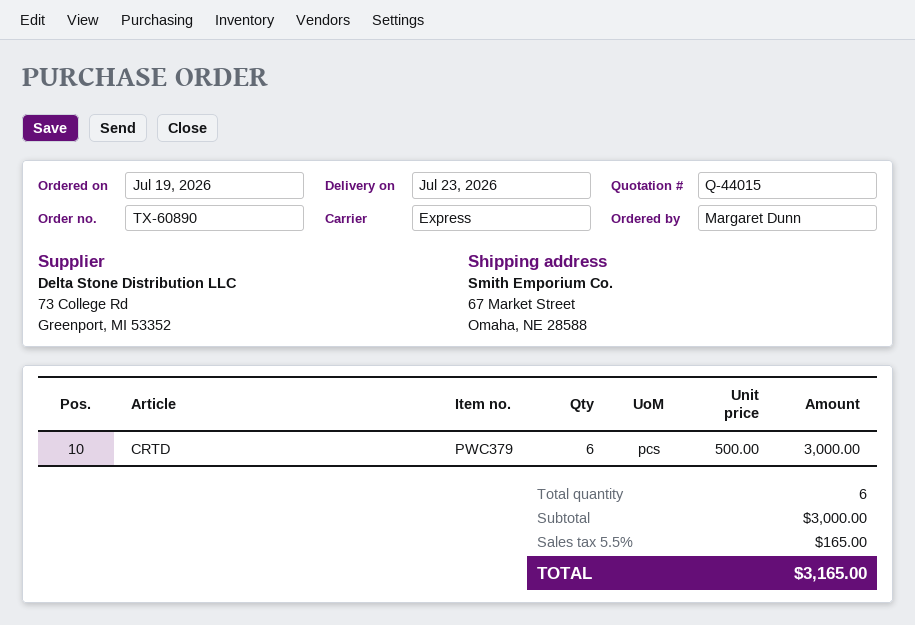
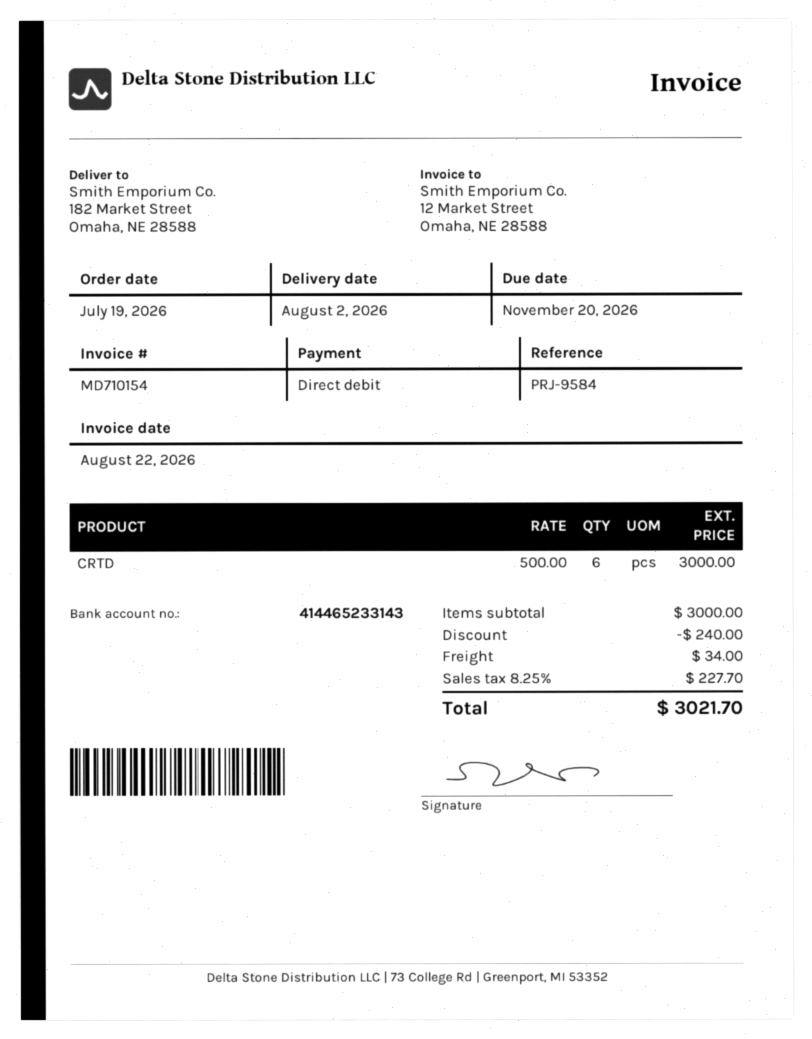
delivery date: 2026-07-23 -> 2026-08-02
ship to: 67 Market Street, Omaha, NE 28588 -> 182 Market Street, Omaha, NE 28588
discount: none -> 240.00
shipping: none -> 34.00
tax: 5.5% = 165.00 -> 8.25% = 227.70
total: 3165.00 -> 3021.70

